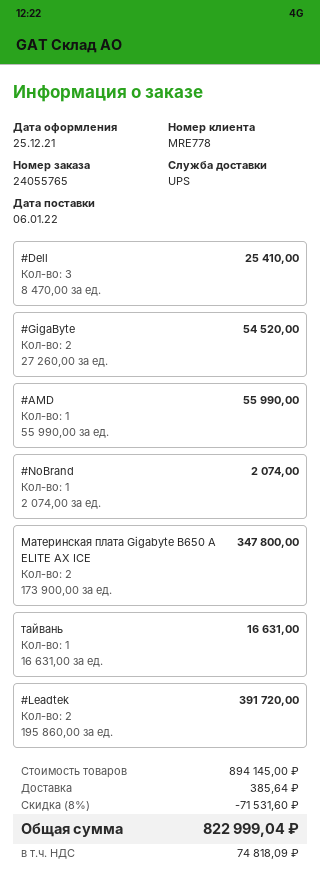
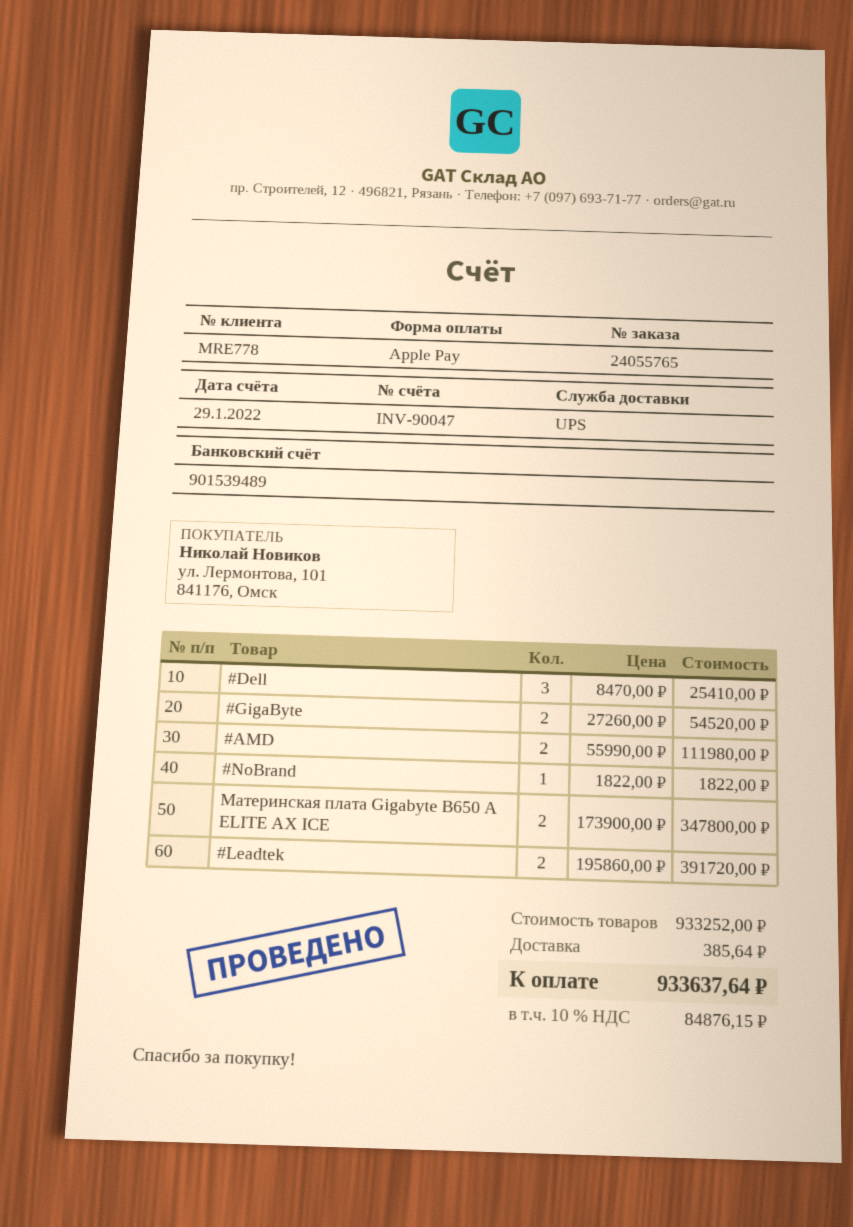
#AMD: 1 x 55990.00 = 55990.00 -> 2 x 55990.00 = 111980.00
#NoBrand: 1 x 2074.00 = 2074.00 -> 1 x 1822.00 = 1822.00
тайвань: 1 x 16631.00 = 16631.00 -> none
subtotal: 894145.00 -> 933252.00
discount: 8% = 71531.60 -> none
tax: 74818.09 -> 84876.15
total: 822999.04 -> 933637.64

